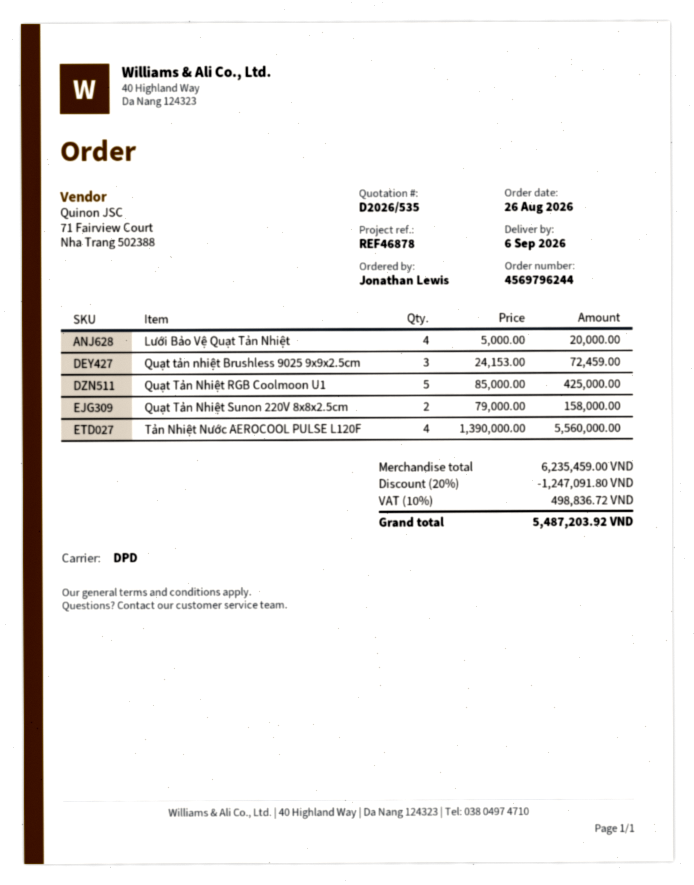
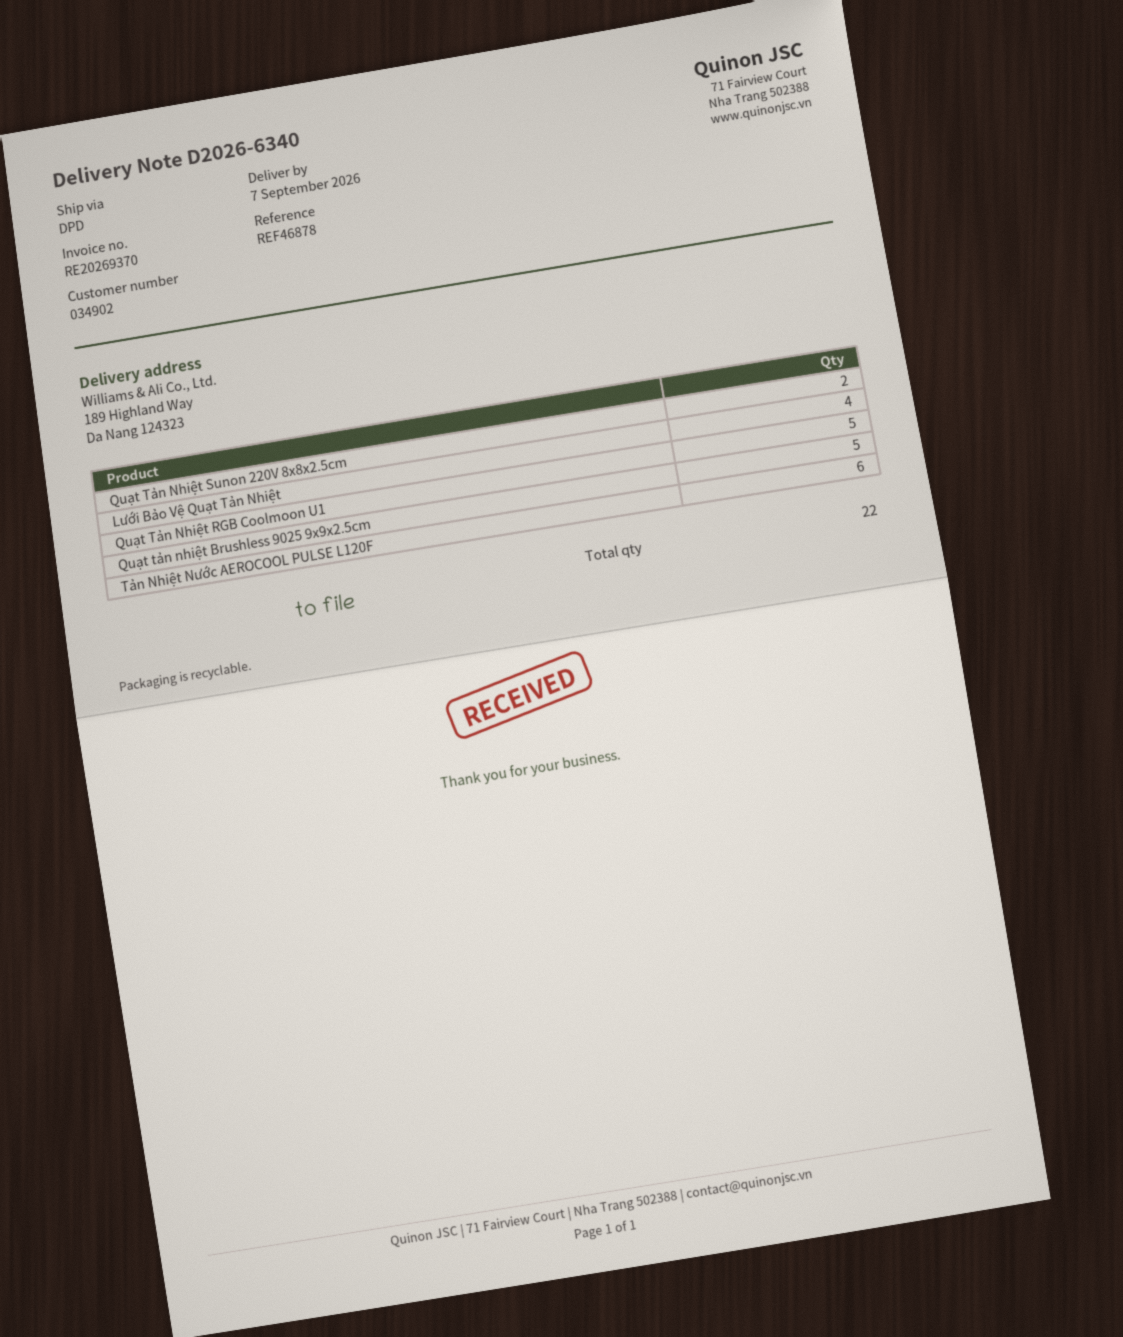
delivery date: 2026-09-06 -> 2026-09-07
Quạt tản nhiệt Brushless 9025 9x9x2.5cm: 3 -> 5
Tản Nhiệt Nước AEROCOOL PULSE L120F: 4 -> 6

